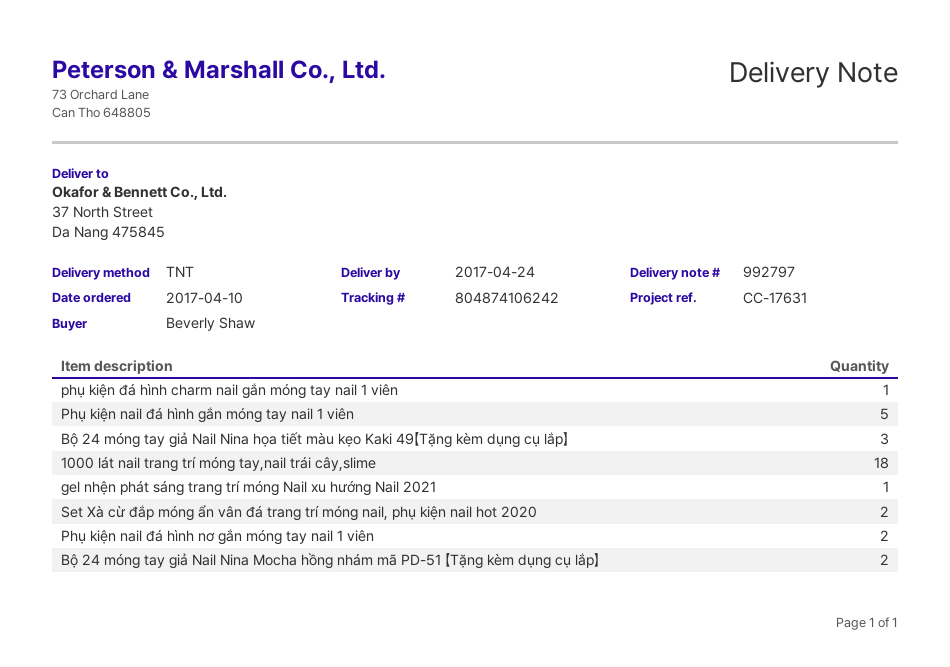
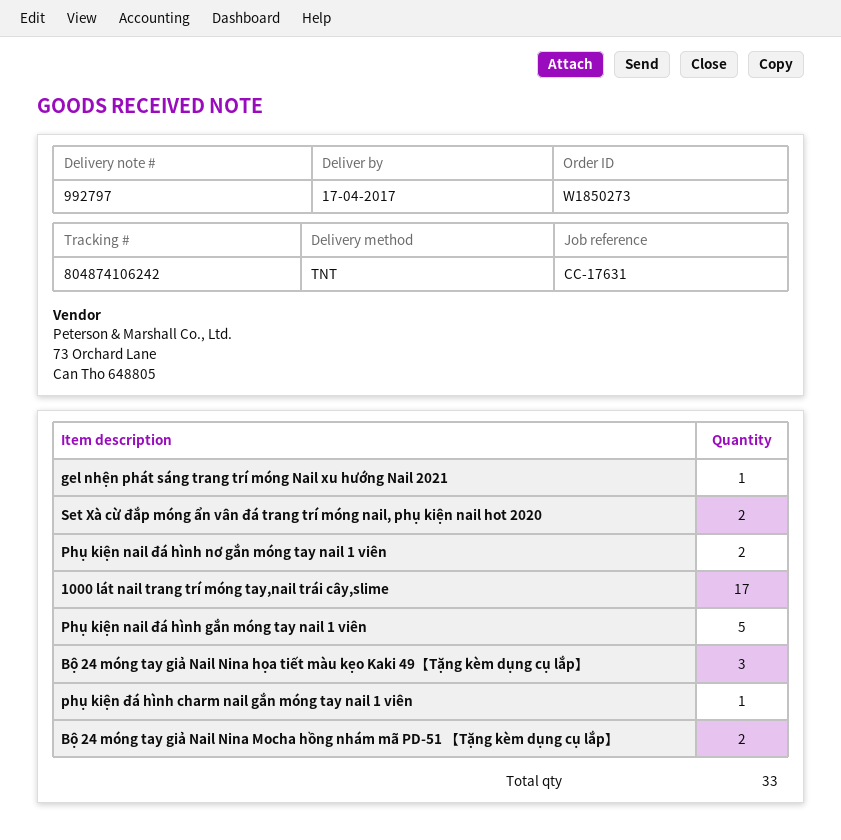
delivery date: 2017-04-24 -> 2017-04-17
1000 lát nail trang trí móng tay,nail trái cây,slime: 18 -> 17

